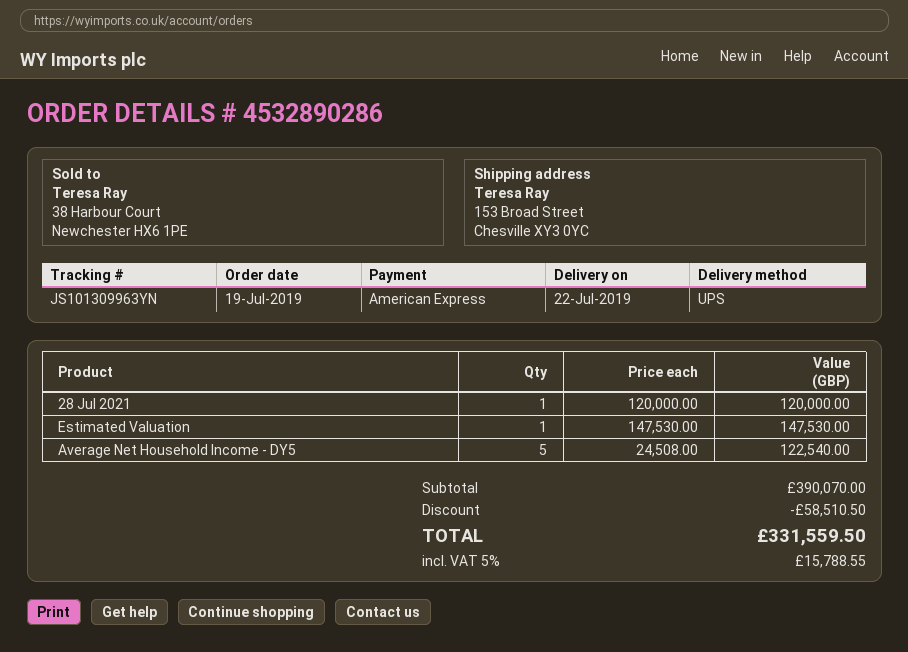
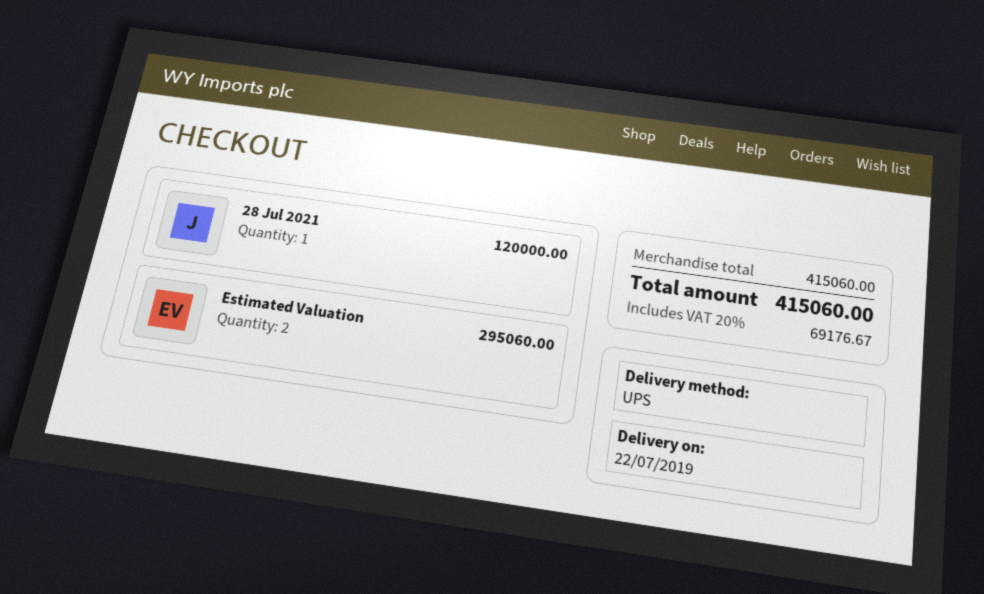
Estimated Valuation: 1 for 147530.00 -> 2 for 295060.00
Average Net Household Income - DY5: 5 for 122540.00 -> none
subtotal: 390070.00 -> 415060.00
discount: 58510.50 -> none
tax: 5% = 15788.55 -> 20% = 69176.67
total: 331559.50 -> 415060.00

